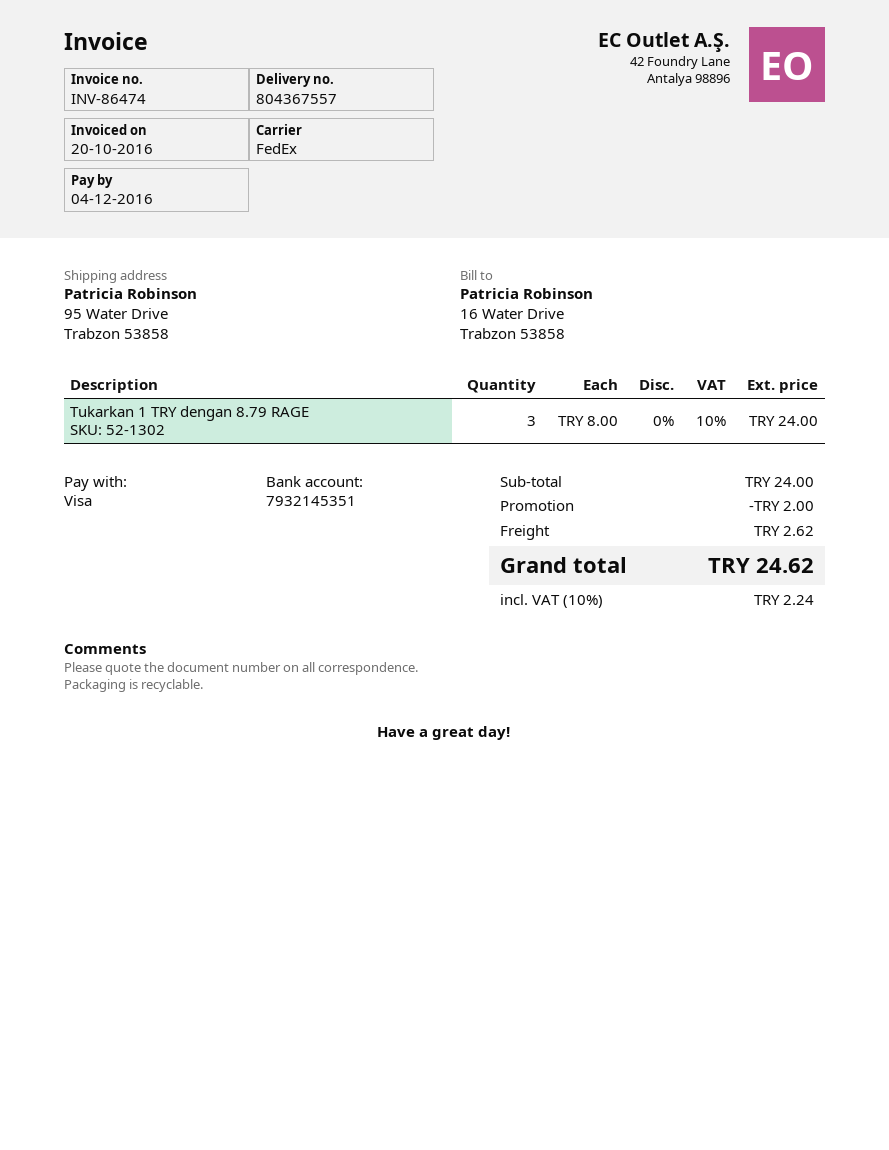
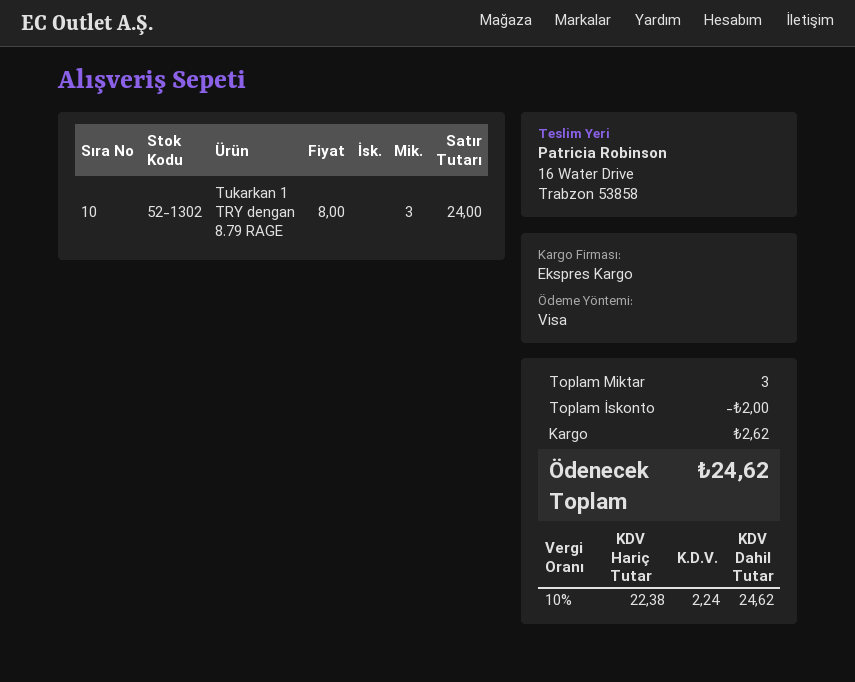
shipping method: FedEx -> express
ship to: 95 Water Drive, Trabzon 53858 -> 16 Water Drive, Trabzon 53858

